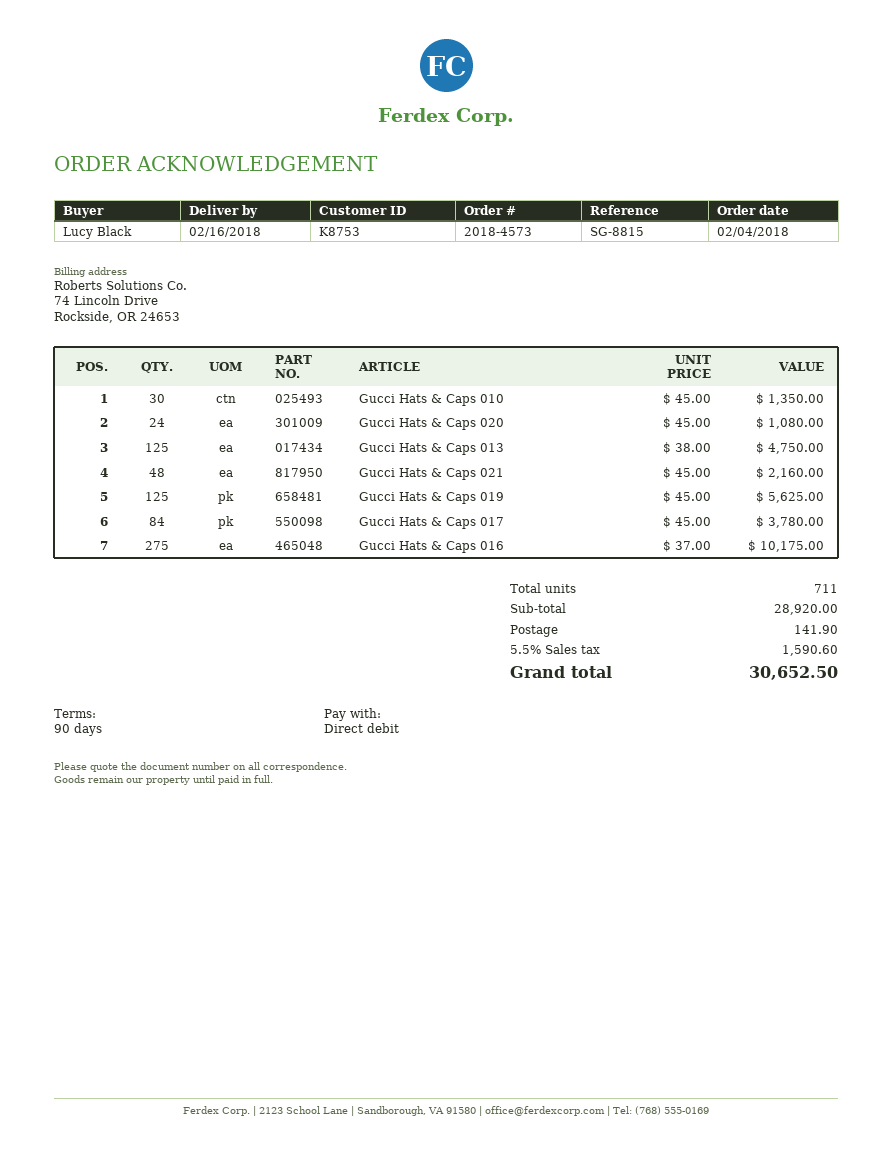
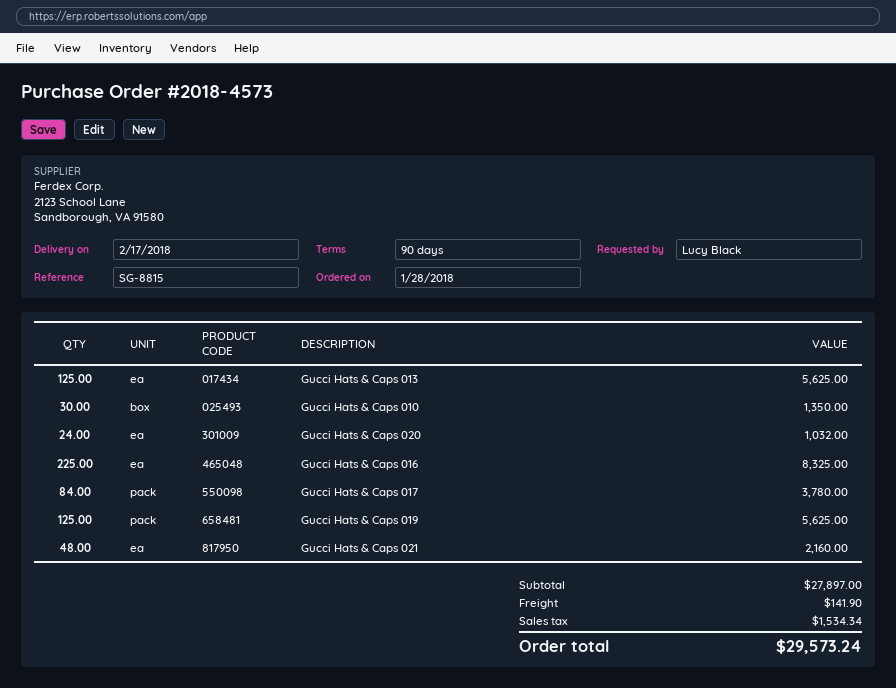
order date: 2018-02-04 -> 2018-01-28
delivery date: 2018-02-16 -> 2018-02-17
Gucci Hats & Caps 020: 24 for 1080.00 -> 24 for 1032.00
Gucci Hats & Caps 013: 125 for 4750.00 -> 125 for 5625.00
Gucci Hats & Caps 016: 275 for 10175.00 -> 225 for 8325.00
subtotal: 28920.00 -> 27897.00
tax: 1590.60 -> 1534.34
total: 30652.50 -> 29573.24

